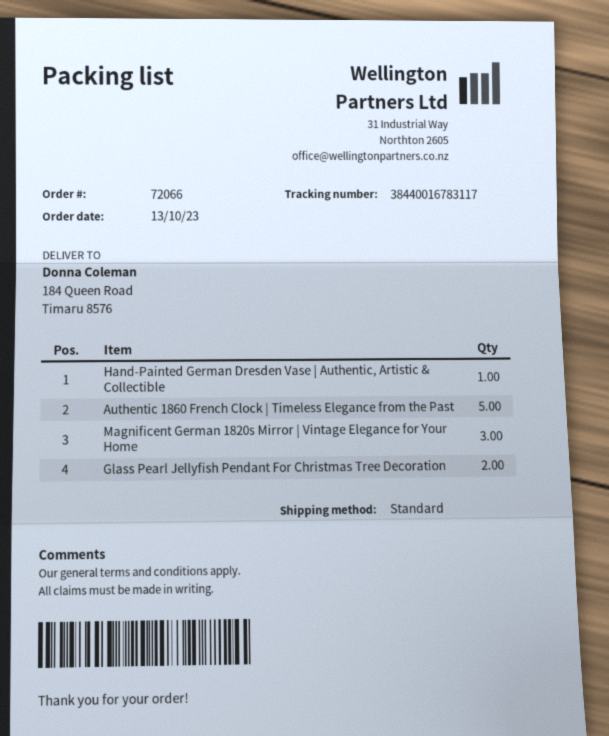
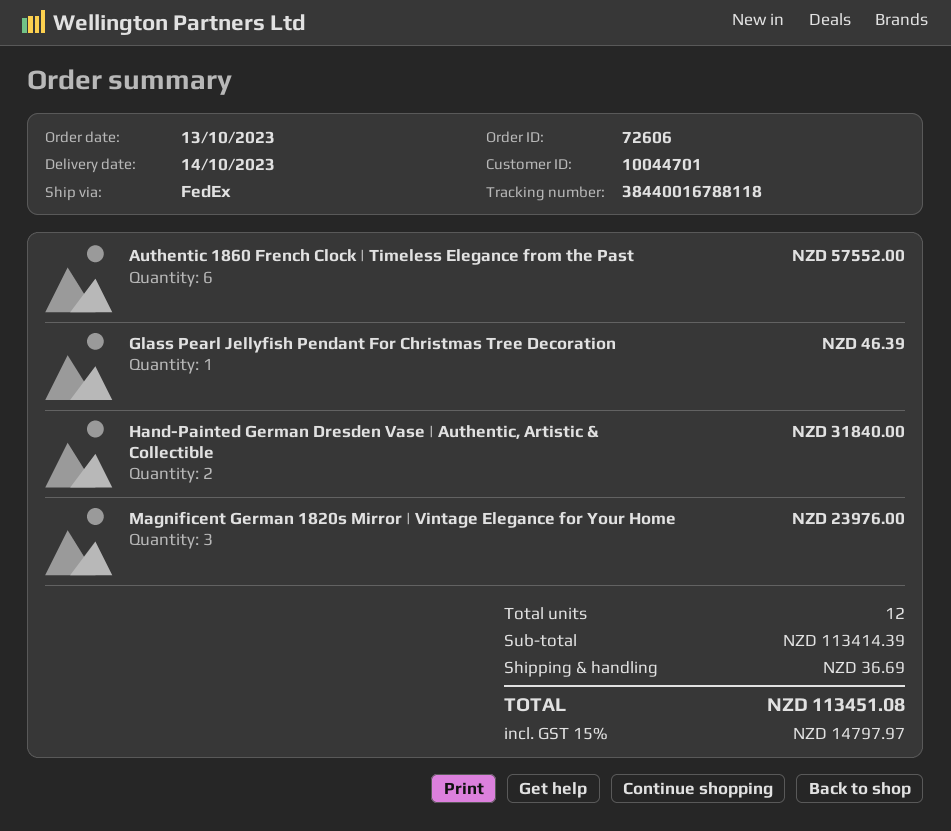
order number: 72066 -> 72606
shipping method: standard -> FedEx
tracking number: 38440016783117 -> 38440016788118
Hand-Painted German Dresden Vase | Authentic, Artistic & Collectible: 1 -> 2
Authentic 1860 French Clock | Timeless Elegance from the Past: 5 -> 6
Glass Pearl Jellyfish Pendant For Christmas Tree Decoration: 2 -> 1

